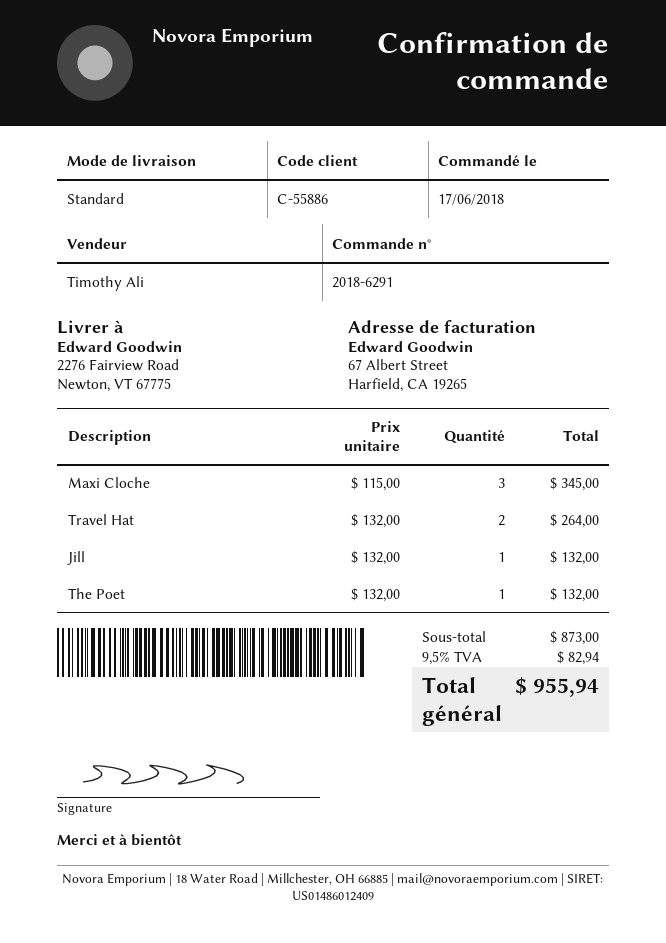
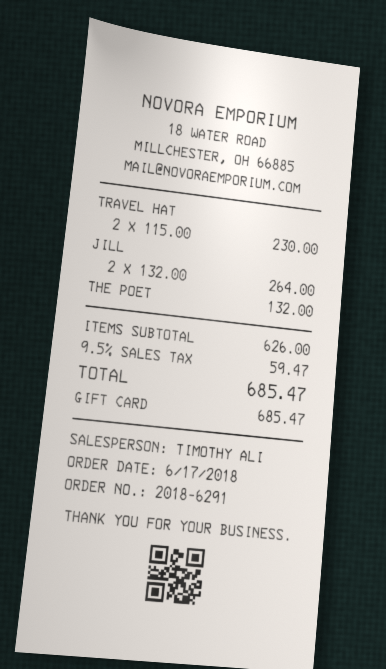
Maxi Cloche: 3 x 115.00 = 345.00 -> none
Travel Hat: 2 x 132.00 = 264.00 -> 2 x 115.00 = 230.00
Jill: 1 x 132.00 = 132.00 -> 2 x 132.00 = 264.00
subtotal: 873.00 -> 626.00
tax: 9.5% = 82.94 -> 9.5% = 59.47
total: 955.94 -> 685.47

